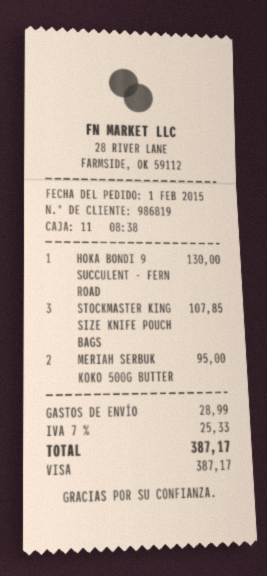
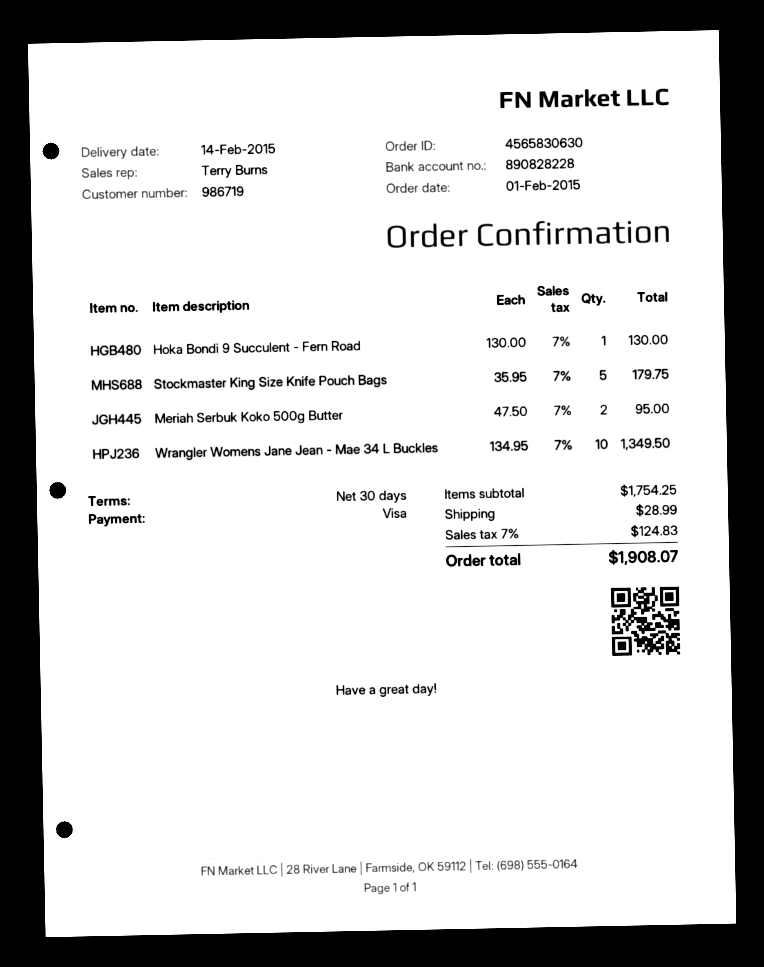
customer number: 986819 -> 986719
STOCKMASTER KING SIZE KNIFE POUCH BAGS: 3 for 107.85 -> 5 for 179.75
Wrangler Womens Jane Jean - Mae 34 L Buckles: none -> 10 for 1349.50
tax: 7% = 25.33 -> 7% = 124.83
total: 387.17 -> 1908.07

